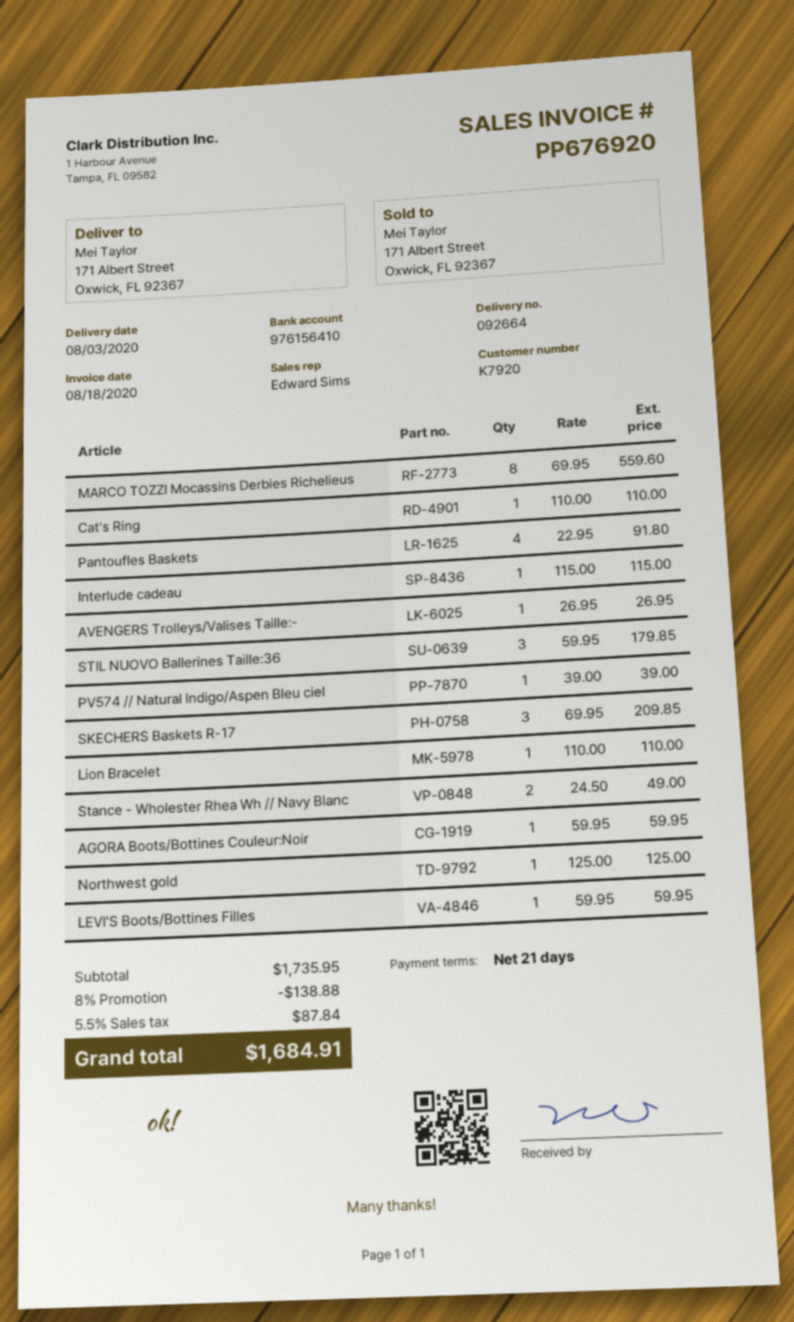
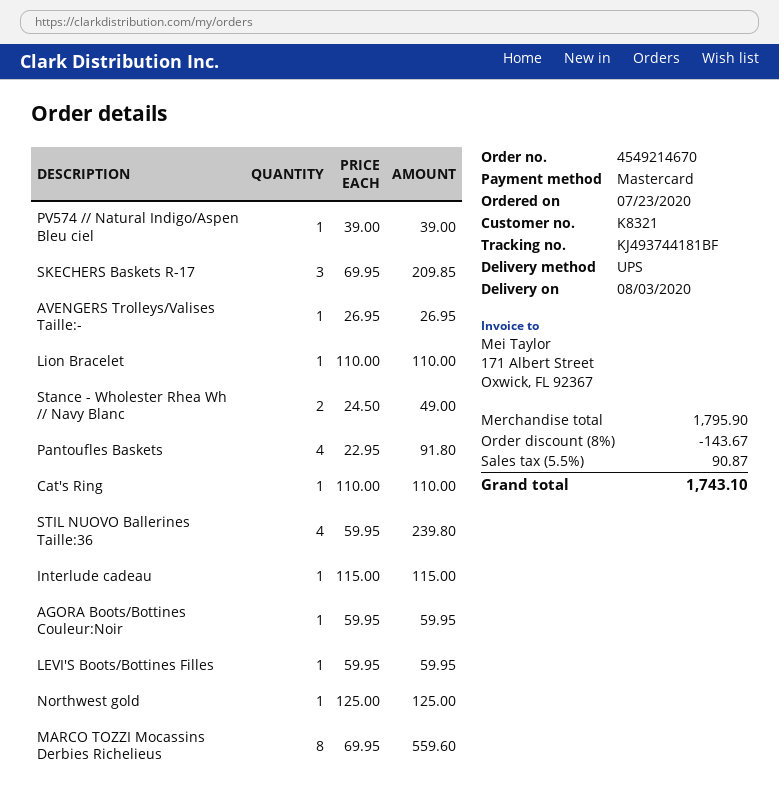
customer number: K7920 -> K8321
STIL NUOVO Ballerines Taille:36: 3 x 59.95 = 179.85 -> 4 x 59.95 = 239.80
subtotal: 1735.95 -> 1795.90
discount: 8% = 138.88 -> 8% = 143.67
tax: 5.5% = 87.84 -> 5.5% = 90.87
total: 1684.91 -> 1743.10

